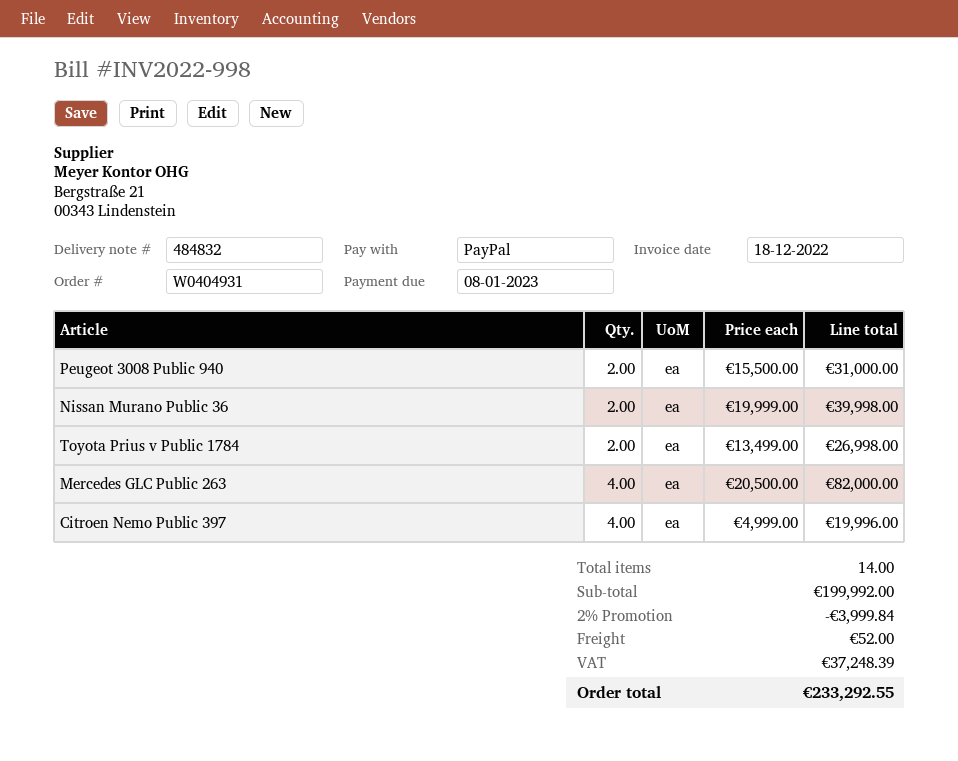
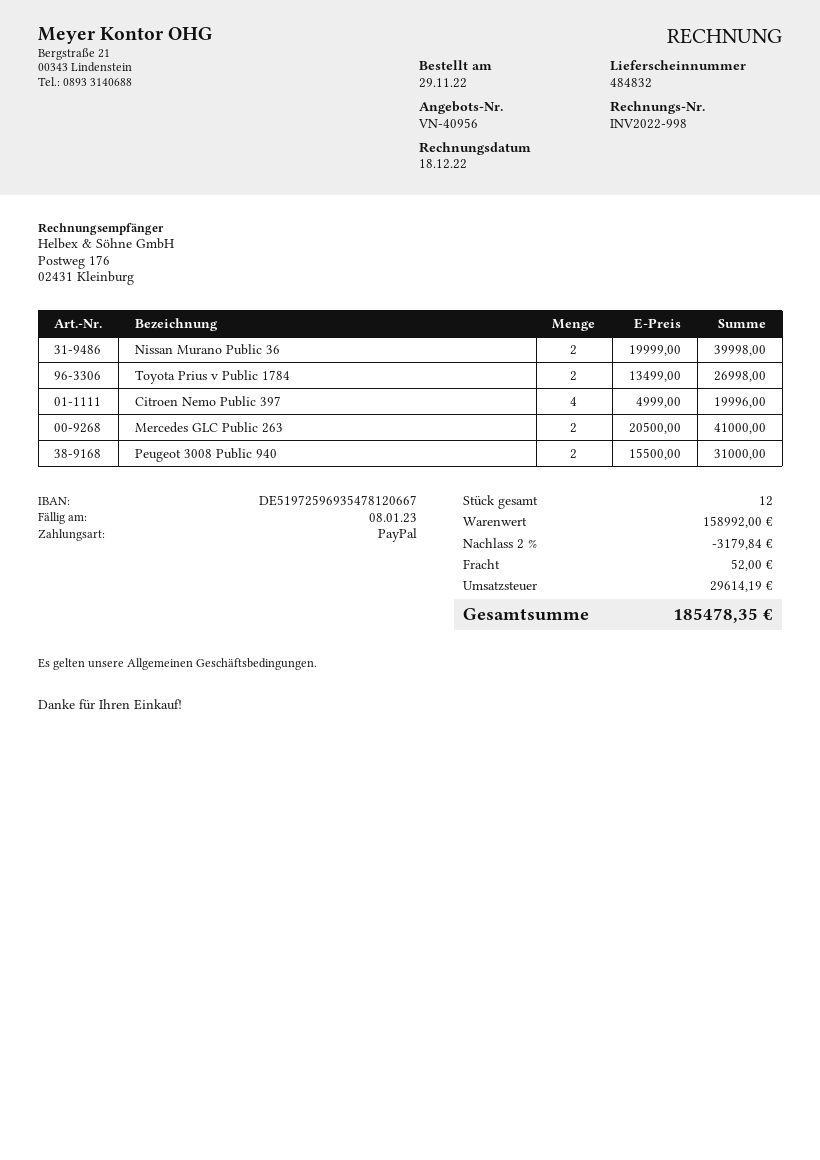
Mercedes GLC Public 263: 4 x 20500.00 = 82000.00 -> 2 x 20500.00 = 41000.00
total quantity: 14 -> 12
subtotal: 199992.00 -> 158992.00
discount: 2% = 3999.84 -> 2% = 3179.84
tax: 37248.39 -> 29614.19
total: 233292.55 -> 185478.35

